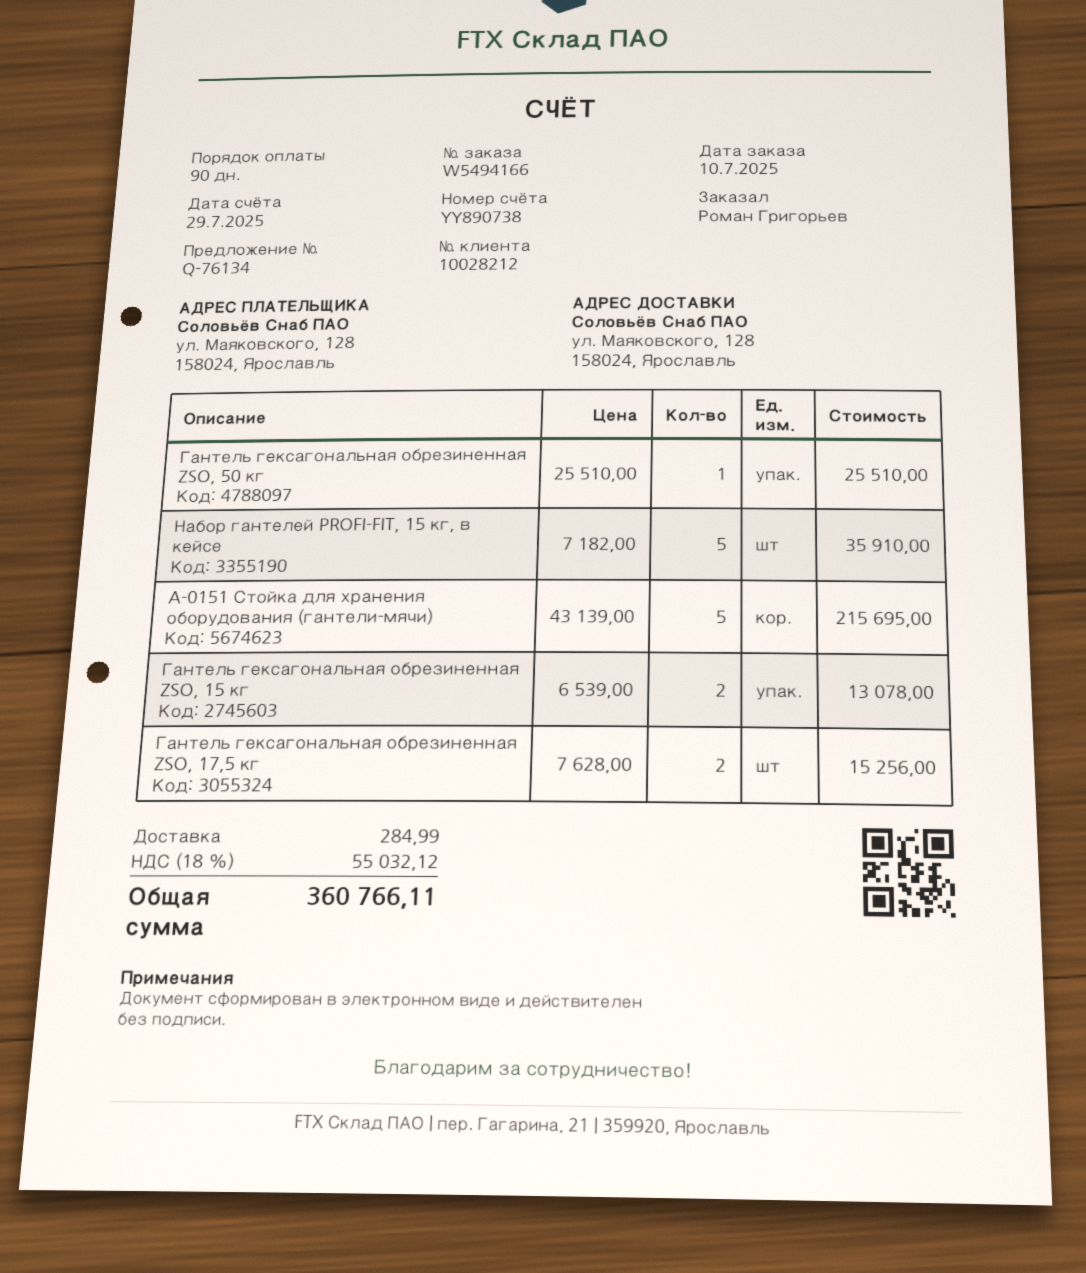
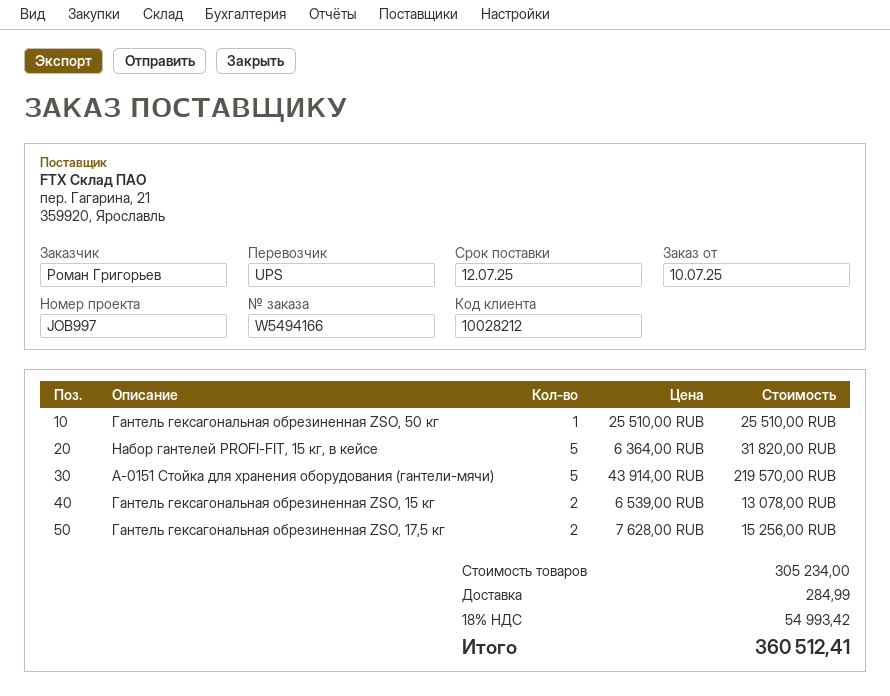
Набор гантелей PROFI-FIT, 15 кг, в кейсе: 5 x 7182.00 = 35910.00 -> 5 x 6364.00 = 31820.00
A-0151 Стойка для хранения оборудования (гантели-мячи): 5 x 43139.00 = 215695.00 -> 5 x 43914.00 = 219570.00
tax: 18% = 55032.12 -> 18% = 54993.42
total: 360766.11 -> 360512.41

